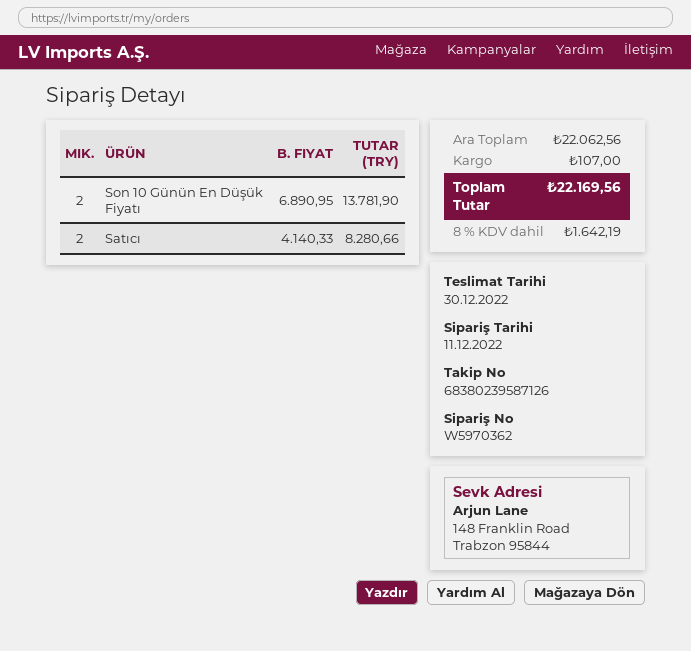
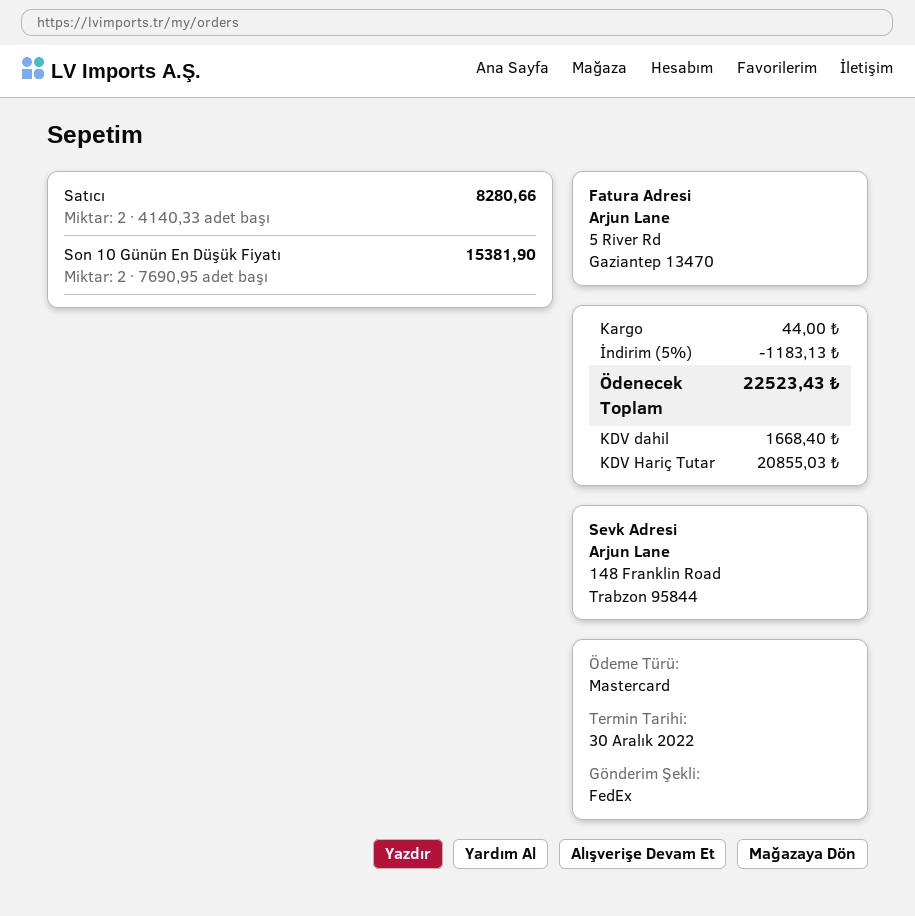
Son 10 Günün En Düşük Fiyatı: 2 x 6890.95 = 13781.90 -> 2 x 7690.95 = 15381.90
discount: none -> 5% = 1183.13
shipping: 107.00 -> 44.00
tax: 1642.19 -> 1668.40
total: 22169.56 -> 22523.43

